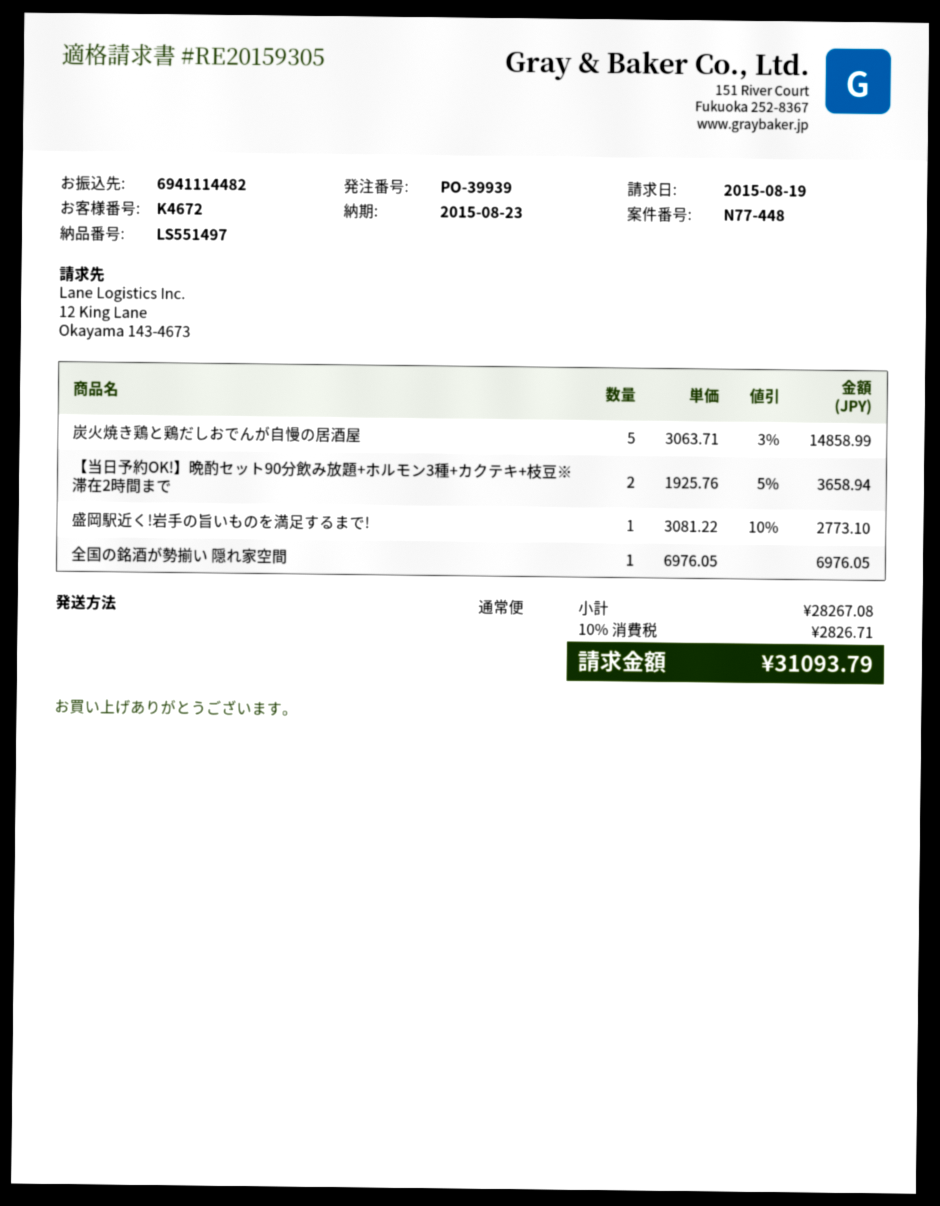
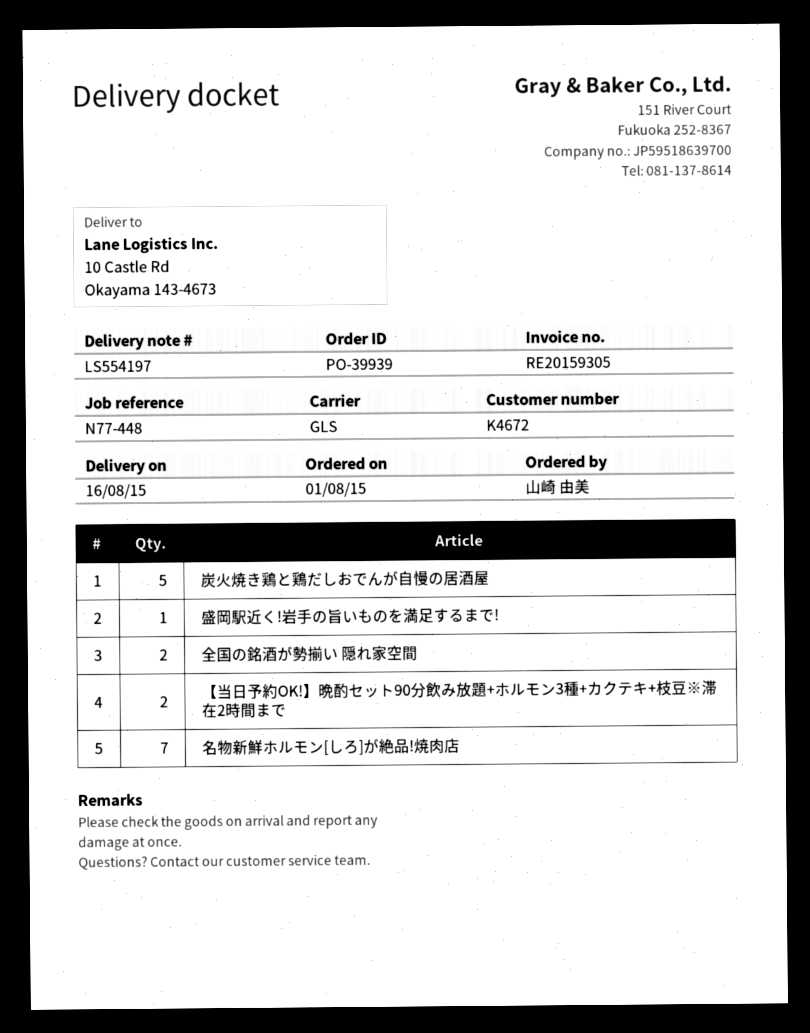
delivery note number: LS551497 -> LS554197
delivery date: 2015-08-23 -> 2015-08-16
shipping method: standard -> GLS
全国の銘酒が勢揃い 隠れ家空間: 1 -> 2
名物新鮮ホルモン[しろ]が絶品!焼肉店: none -> 7

